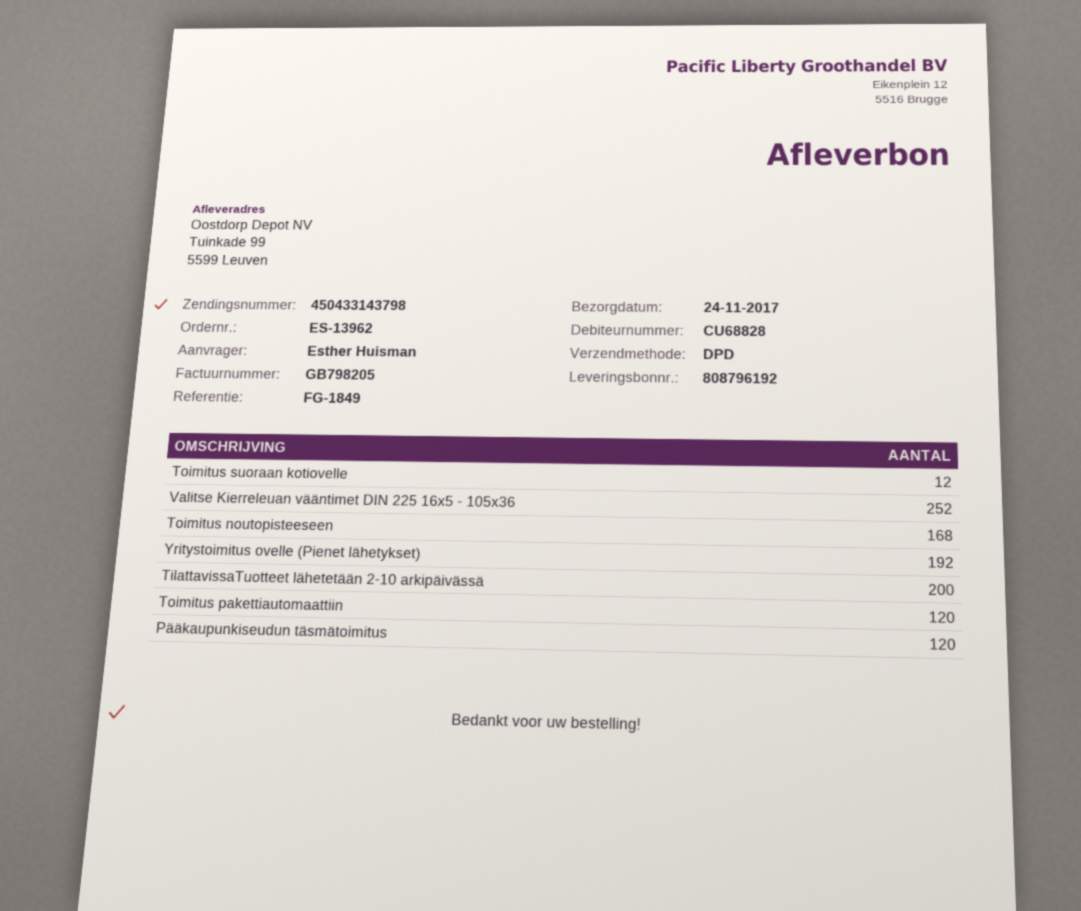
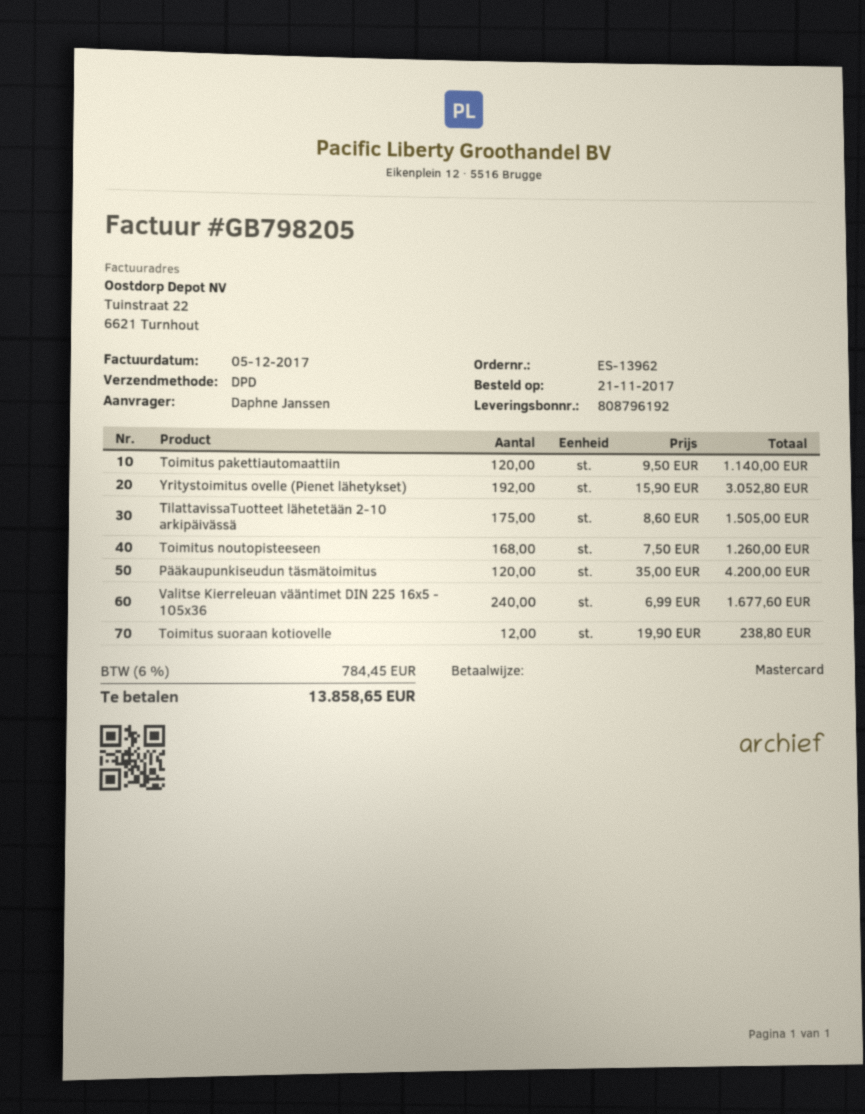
ordered by: Esther Huisman -> Daphne Janssen
Valitse Kierreleuan vääntimet DIN 225 16x5 - 105x36: 252 -> 240
TilattavissaTuotteet lähetetään 2-10 arkipäivässä: 200 -> 175

